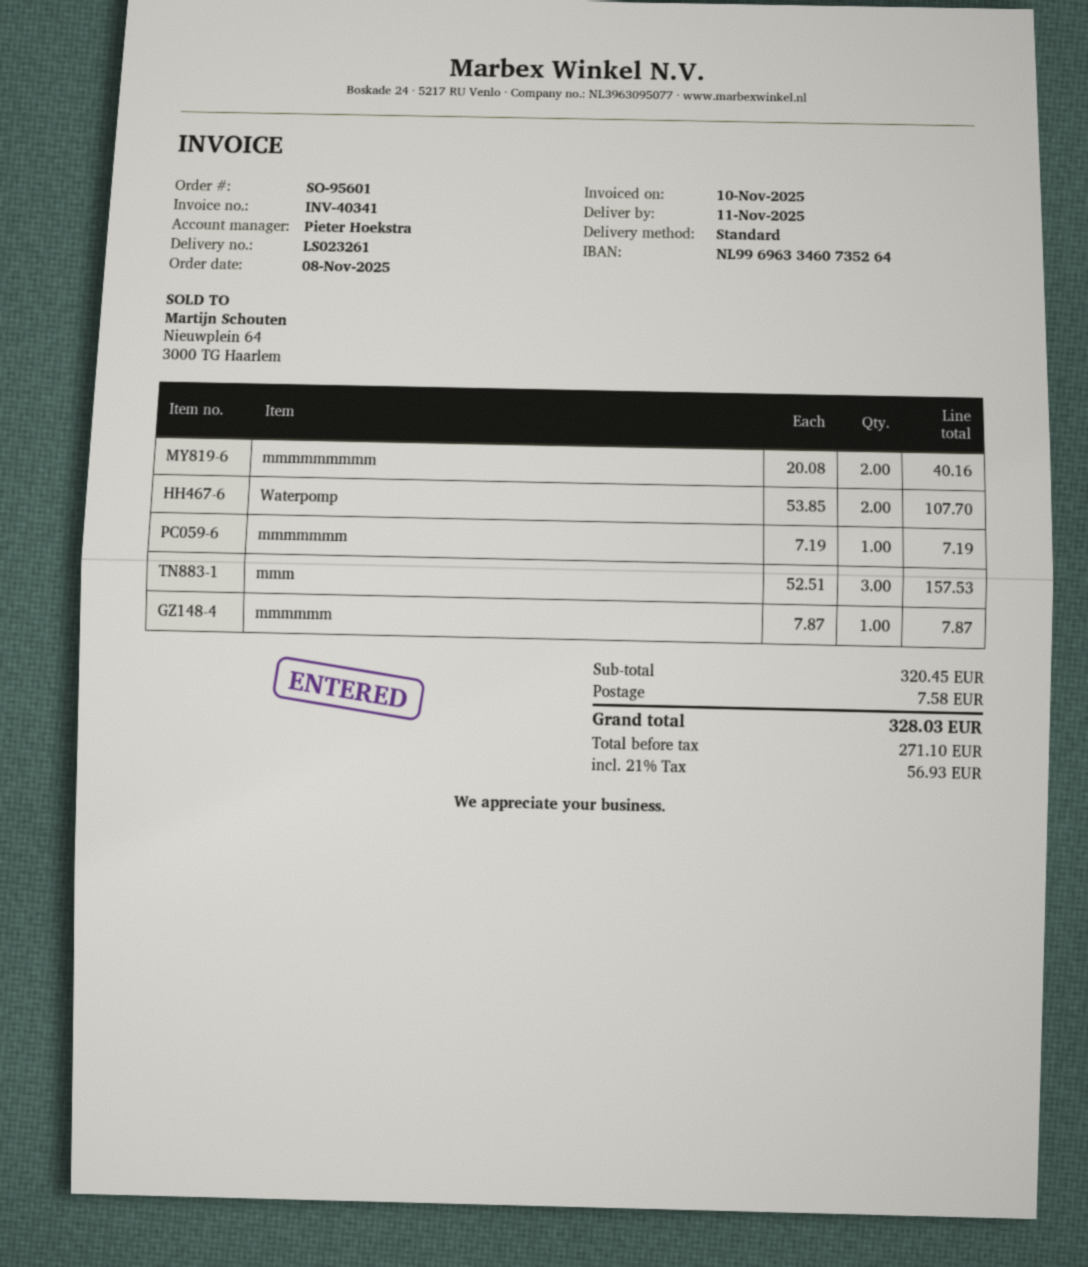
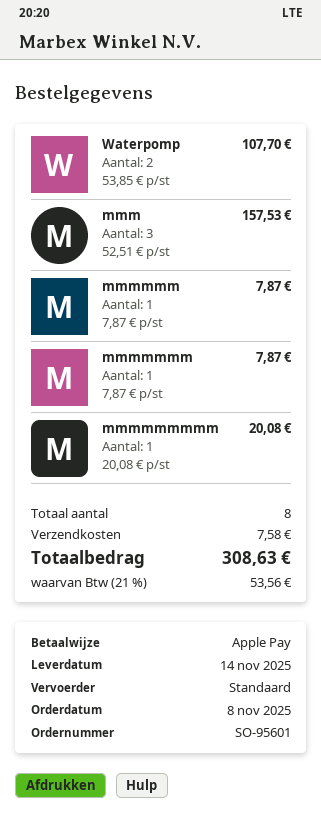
delivery date: 2025-11-11 -> 2025-11-14
mmmmmmmmm: 2 x 20.08 = 40.16 -> 1 x 20.08 = 20.08
mmmmmmm: 1 x 7.19 = 7.19 -> 1 x 7.87 = 7.87
tax: 21% = 56.93 -> 21% = 53.56
total: 328.03 -> 308.63

